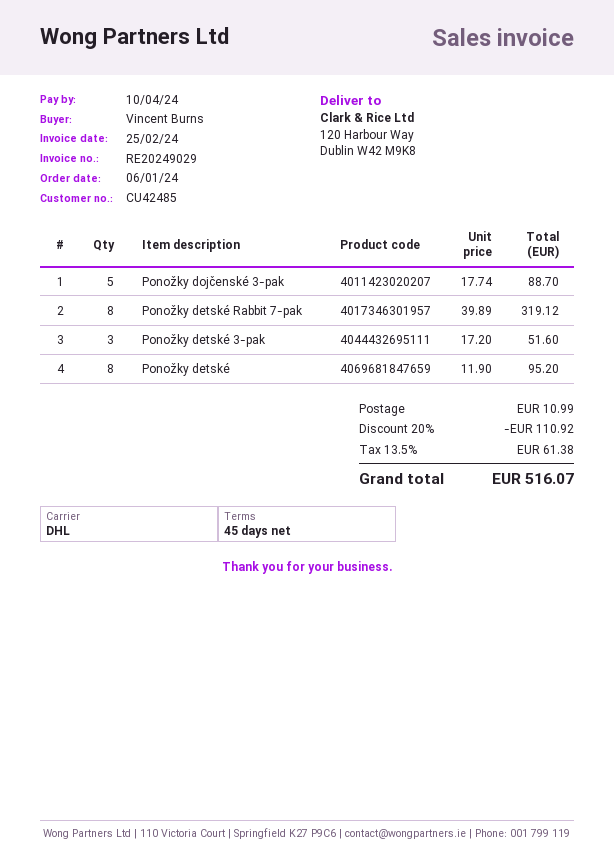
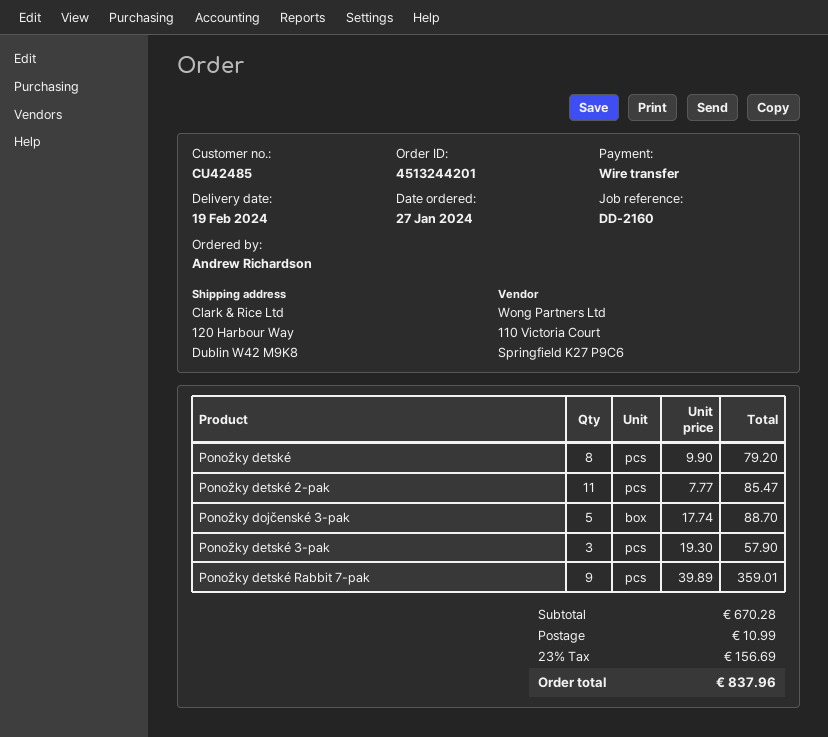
order date: 2024-01-06 -> 2024-01-27
ordered by: Vincent Burns -> Andrew Richardson
Ponožky detské Rabbit 7-pak: 8 x 39.89 = 319.12 -> 9 x 39.89 = 359.01
Ponožky detské 3-pak: 3 x 17.20 = 51.60 -> 3 x 19.30 = 57.90
Ponožky detské: 8 x 11.90 = 95.20 -> 8 x 9.90 = 79.20
Ponožky detské 2-pak: none -> 11 x 7.77 = 85.47
discount: 20% = 110.92 -> none
tax: 13.5% = 61.38 -> 23% = 156.69
total: 516.07 -> 837.96

